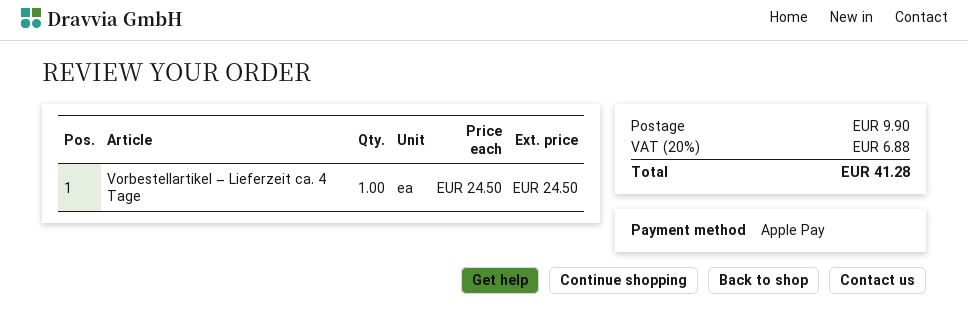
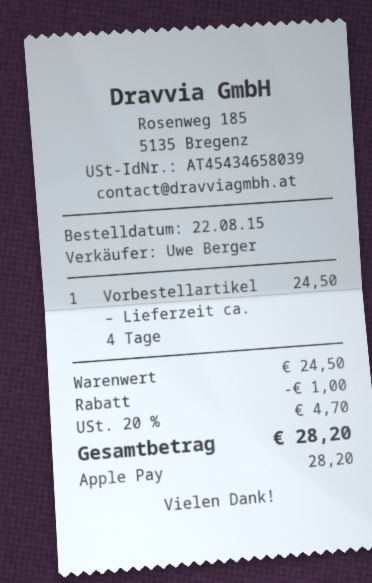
discount: none -> 1.00
shipping: 9.90 -> none
tax: 20% = 6.88 -> 20% = 4.70
total: 41.28 -> 28.20

